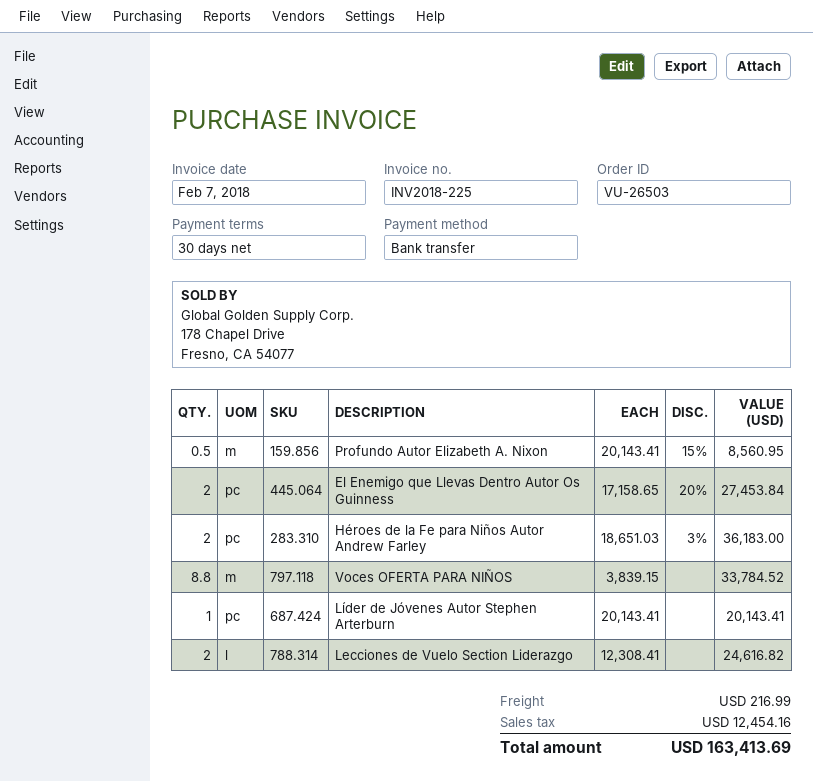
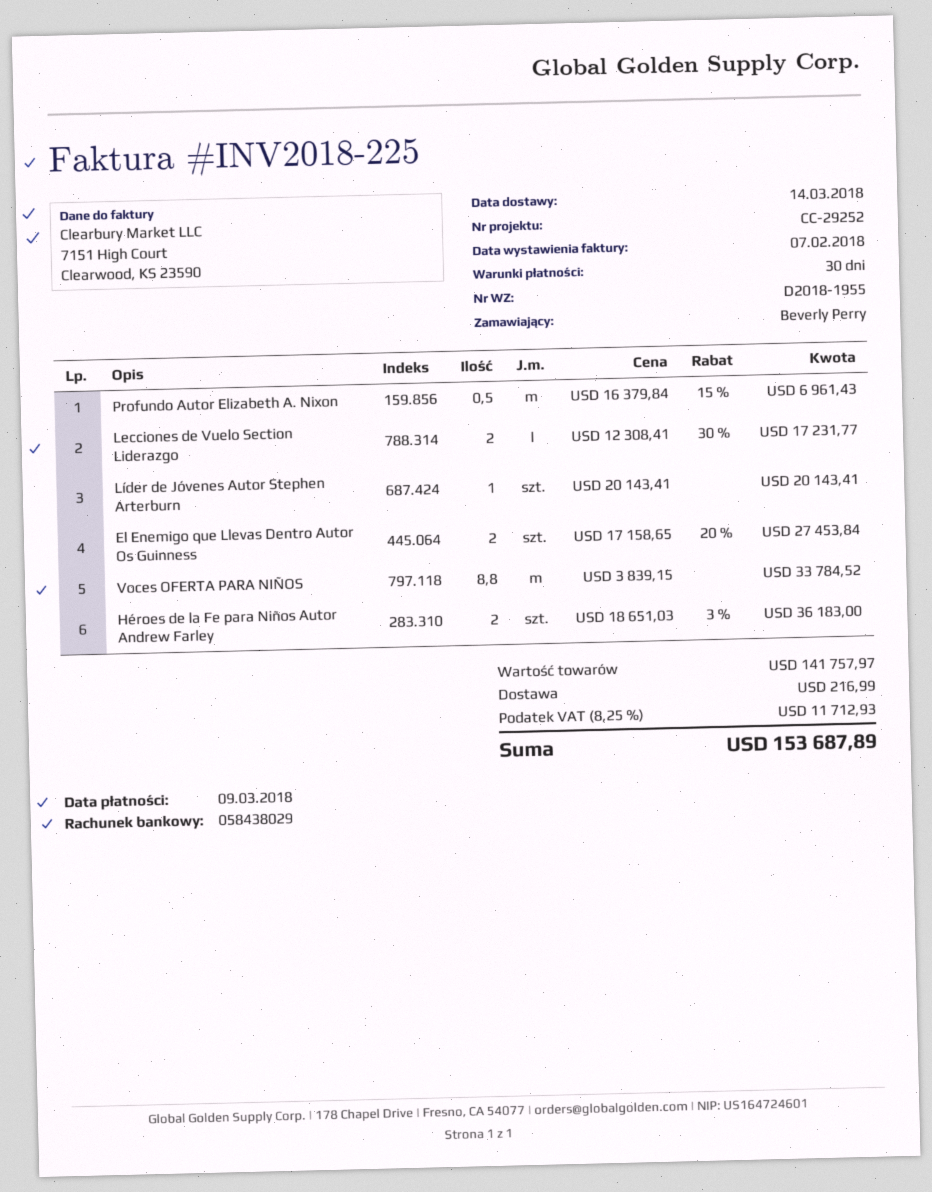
Profundo Autor Elizabeth A. Nixon: 0.5 x 20143.41 - 15% = 8560.95 -> 0.5 x 16379.84 - 15% = 6961.43
Lecciones de Vuelo Section Liderazgo: 2 x 12308.41 = 24616.82 -> 2 x 12308.41 - 30% = 17231.77
tax: 12454.16 -> 11712.93
total: 163413.69 -> 153687.89

